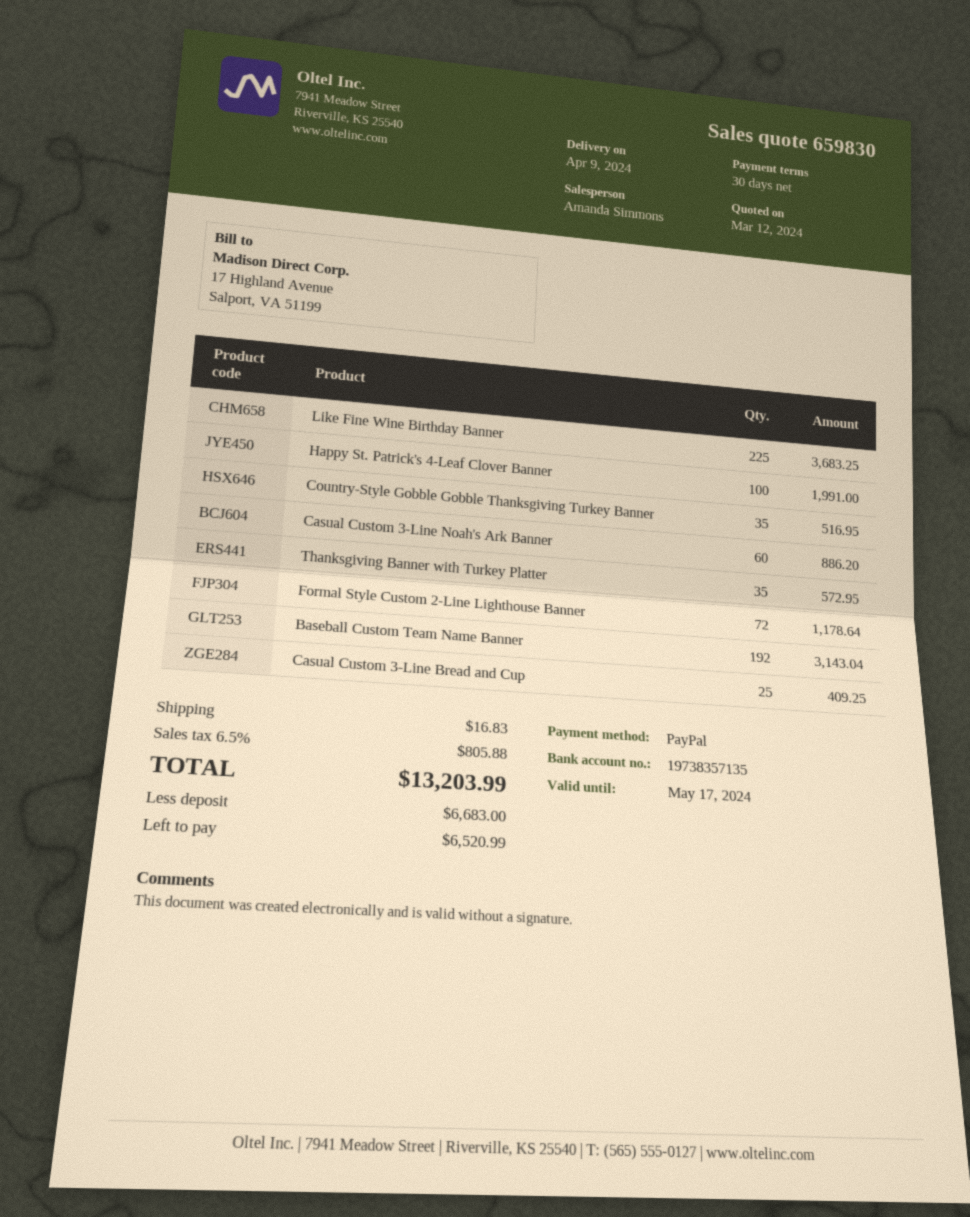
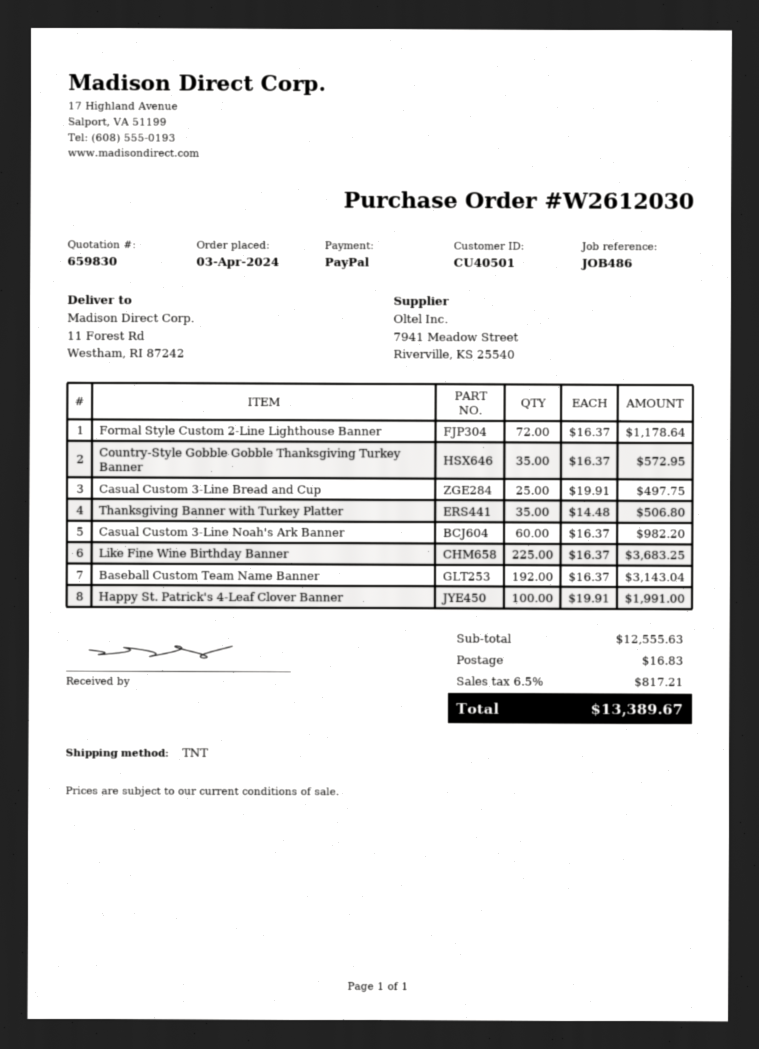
Country-Style Gobble Gobble Thanksgiving Turkey Banner: 35 for 516.95 -> 35 for 572.95
Casual Custom 3-Line Noah's Ark Banner: 60 for 886.20 -> 60 for 982.20
Thanksgiving Banner with Turkey Platter: 35 for 572.95 -> 35 for 506.80
Casual Custom 3-Line Bread and Cup: 25 for 409.25 -> 25 for 497.75
tax: 6.5% = 805.88 -> 6.5% = 817.21
total: 13203.99 -> 13389.67

